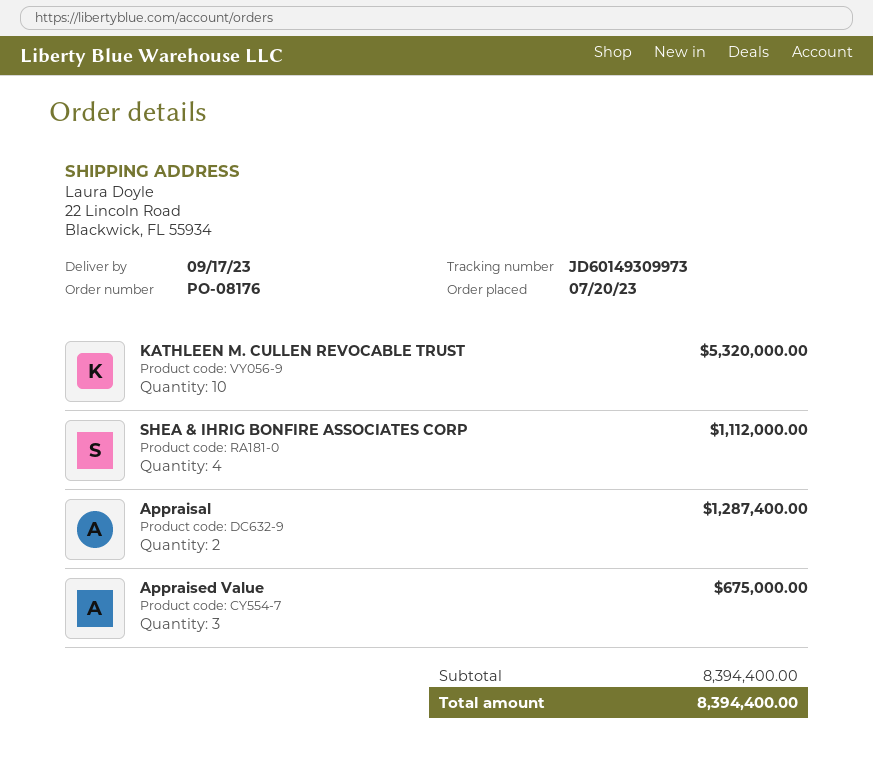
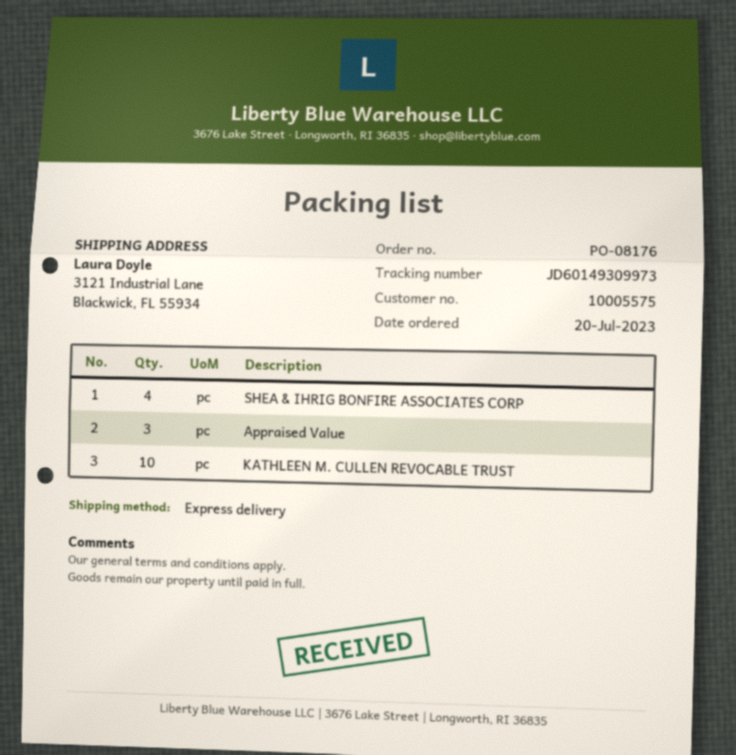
ship to: 22 Lincoln Road, Blackwick, FL 55934 -> 3121 Industrial Lane, Blackwick, FL 55934
Appraisal: 2 -> none

